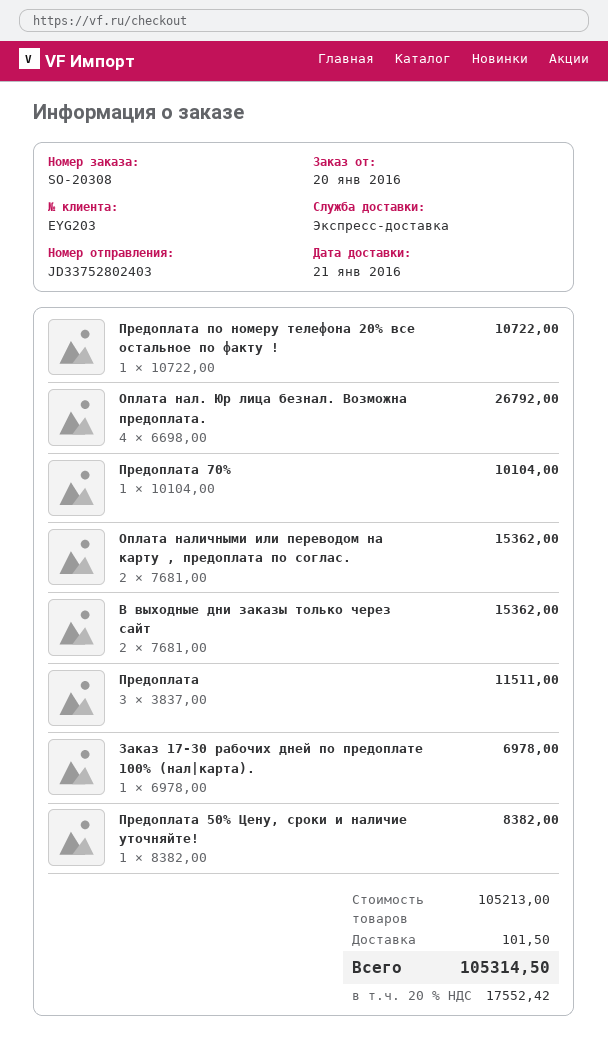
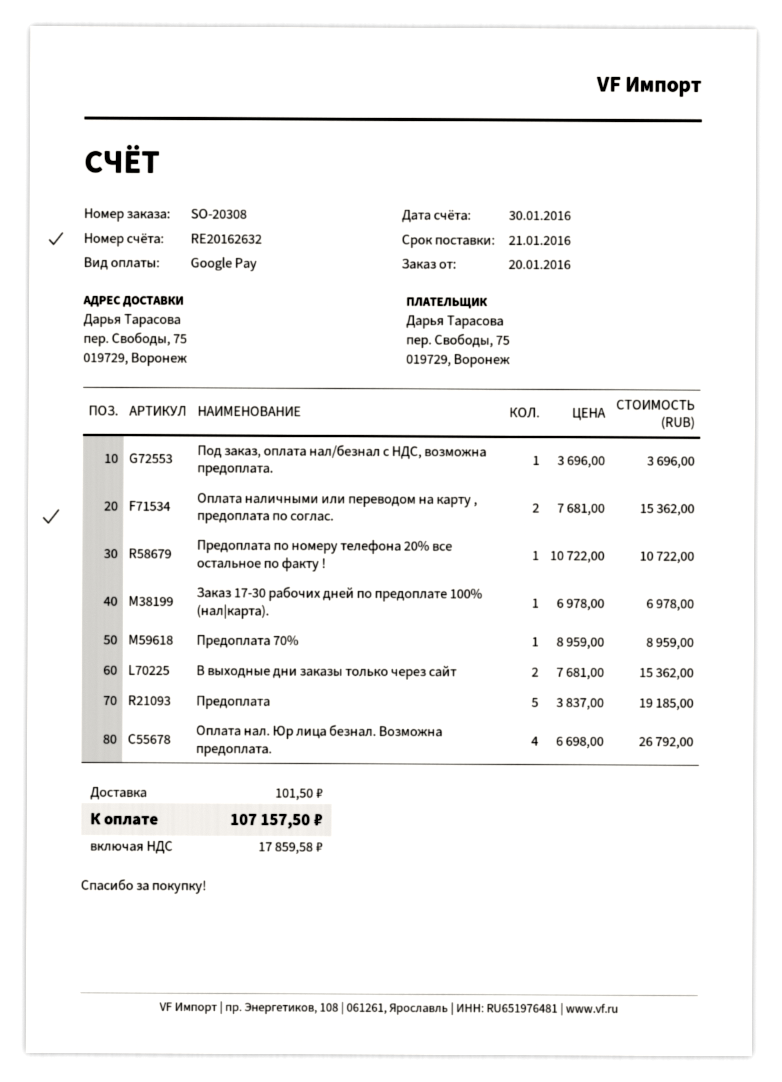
Предоплата 70%: 1 x 10104.00 = 10104.00 -> 1 x 8959.00 = 8959.00
Предоплата: 3 x 3837.00 = 11511.00 -> 5 x 3837.00 = 19185.00
Предоплата 50% Цену, сроки и наличие уточняйте!: 1 x 8382.00 = 8382.00 -> none
Под заказ, оплата нал/безнал с НДС, возможна предоплата.: none -> 1 x 3696.00 = 3696.00
tax: 17552.42 -> 17859.58
total: 105314.50 -> 107157.50

